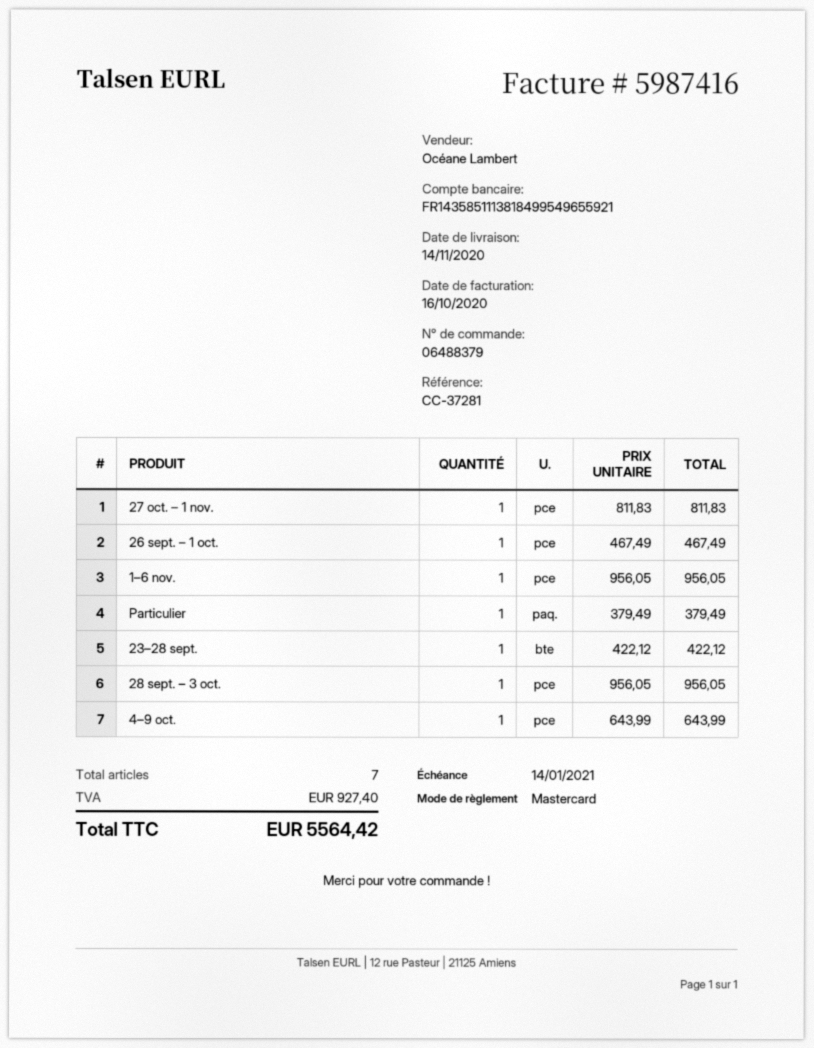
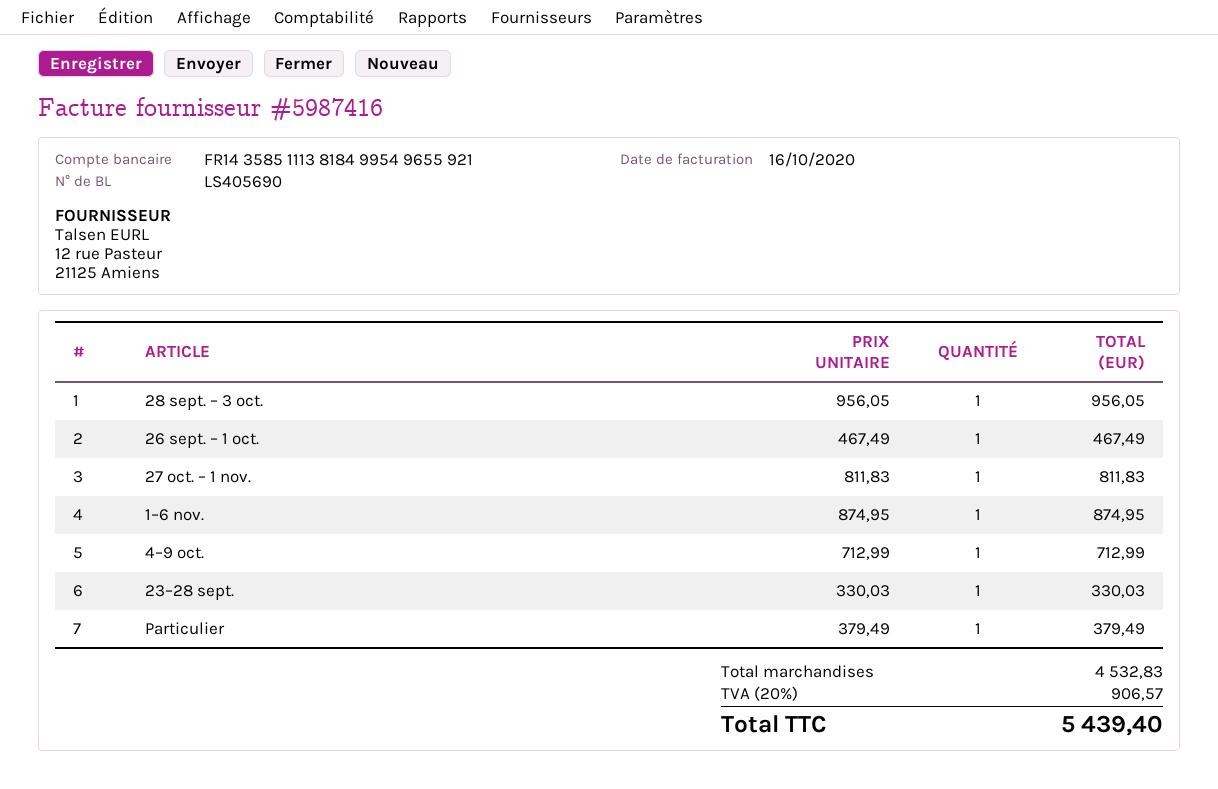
1–6 nov.: 1 x 956.05 = 956.05 -> 1 x 874.95 = 874.95
23–28 sept.: 1 x 422.12 = 422.12 -> 1 x 330.03 = 330.03
4–9 oct.: 1 x 643.99 = 643.99 -> 1 x 712.99 = 712.99
tax: 927.40 -> 906.57
total: 5564.42 -> 5439.40

